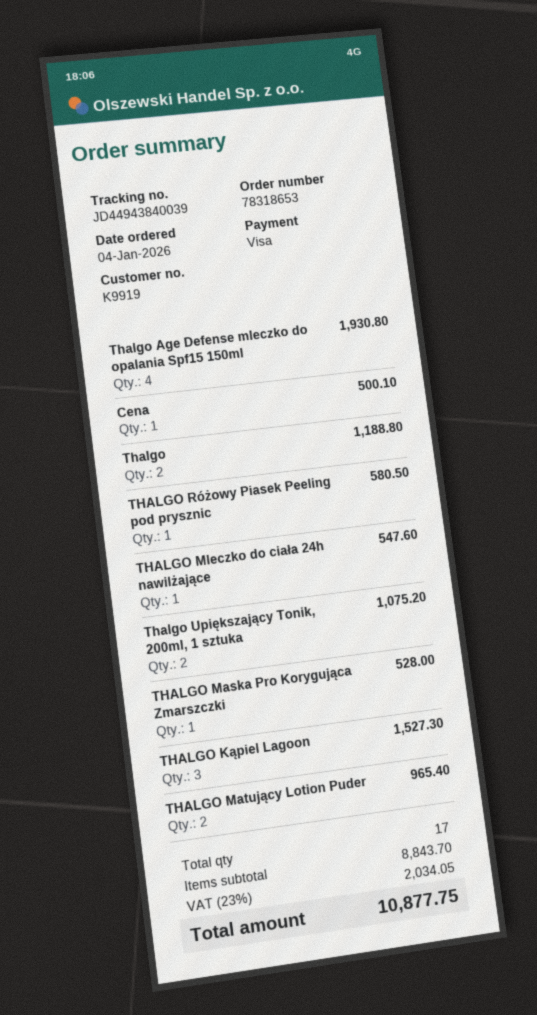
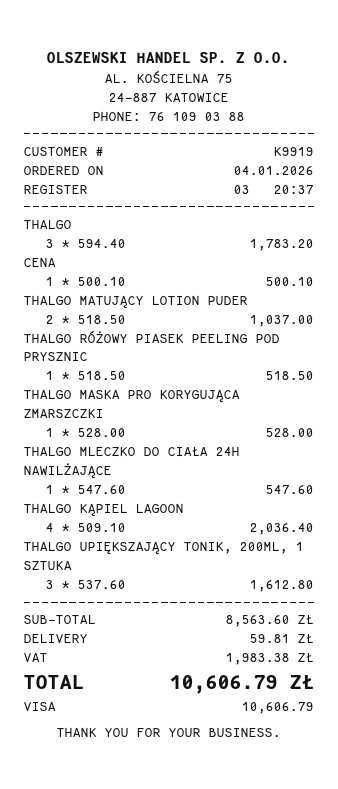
Thalgo Age Defense mleczko do opalania Spf15 150ml: 4 for 1930.80 -> none
Thalgo: 2 for 1188.80 -> 3 for 1783.20
THALGO Różowy Piasek Peeling pod prysznic: 1 for 580.50 -> 1 for 518.50
Thalgo Upiększający Tonik, 200ml, 1 sztuka: 2 for 1075.20 -> 3 for 1612.80
THALGO Kąpiel Lagoon: 3 for 1527.30 -> 4 for 2036.40
THALGO Matujący Lotion Puder: 2 for 965.40 -> 2 for 1037.00
subtotal: 8843.70 -> 8563.60
shipping: none -> 59.81
tax: 2034.05 -> 1983.38
total: 10877.75 -> 10606.79

